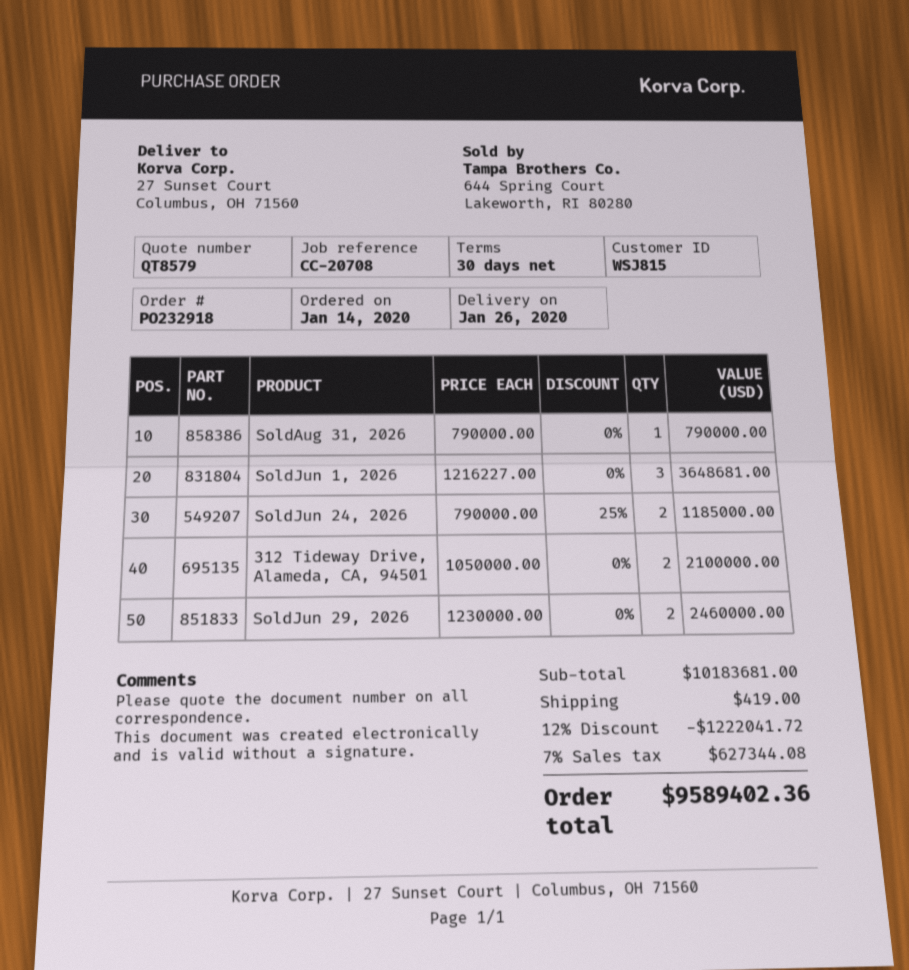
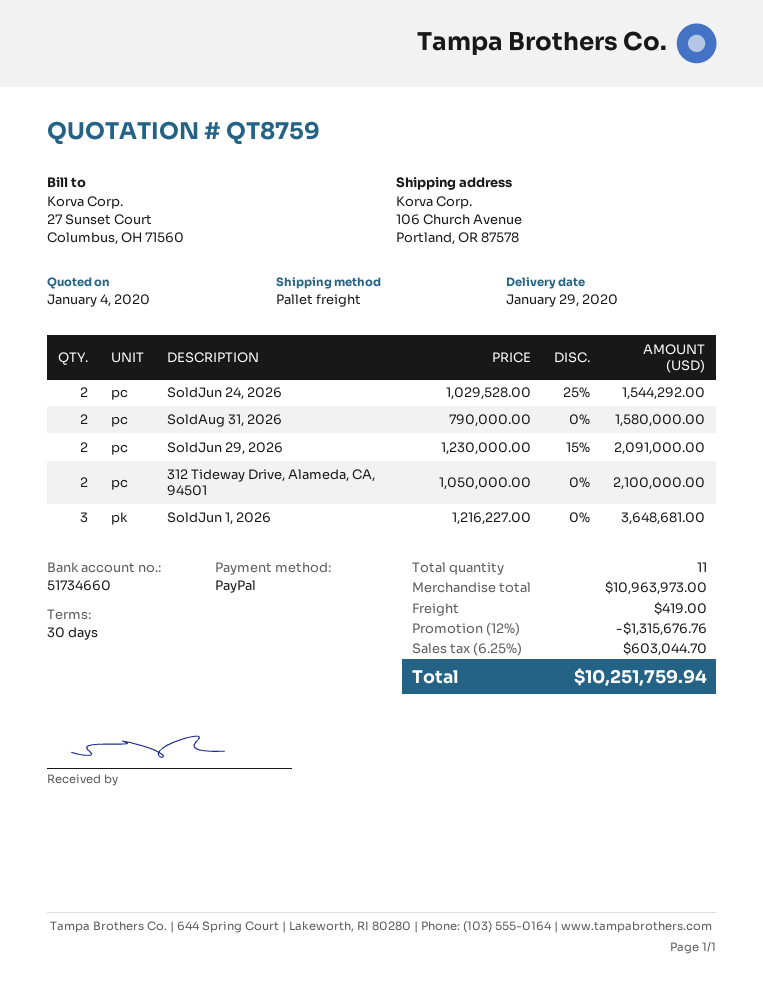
quote number: QT8579 -> QT8759
delivery date: 2020-01-26 -> 2020-01-29
ship to: 27 Sunset Court, Columbus, OH 71560 -> 106 Church Avenue, Portland, OR 87578
SoldAug 31, 2026: 1 x 790000.00 = 790000.00 -> 2 x 790000.00 = 1580000.00
SoldJun 24, 2026: 2 x 790000.00 - 25% = 1185000.00 -> 2 x 1029528.00 - 25% = 1544292.00
SoldJun 29, 2026: 2 x 1230000.00 = 2460000.00 -> 2 x 1230000.00 - 15% = 2091000.00
subtotal: 10183681.00 -> 10963973.00
discount: 12% = 1222041.72 -> 12% = 1315676.76
tax: 7% = 627344.08 -> 6.25% = 603044.70
total: 9589402.36 -> 10251759.94

